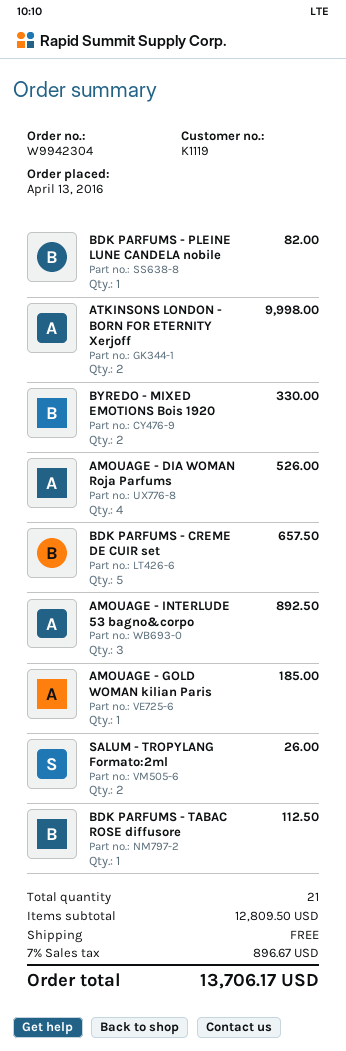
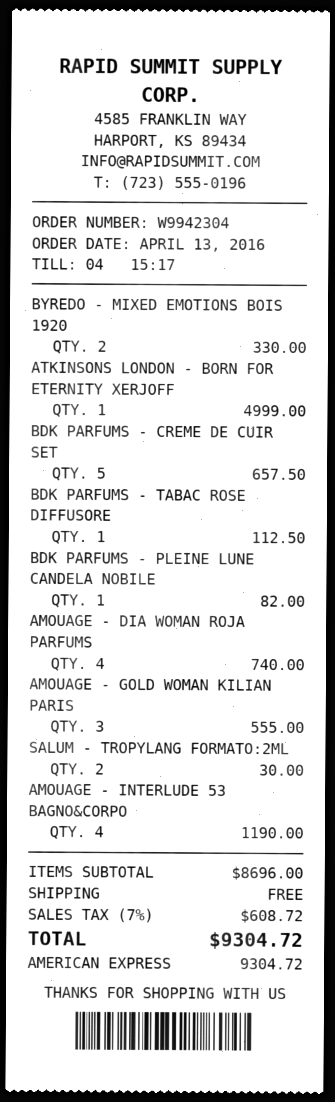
ATKINSONS LONDON - BORN FOR ETERNITY Xerjoff: 2 for 9998.00 -> 1 for 4999.00
AMOUAGE - DIA WOMAN Roja Parfums: 4 for 526.00 -> 4 for 740.00
AMOUAGE - INTERLUDE 53 bagno&corpo: 3 for 892.50 -> 4 for 1190.00
AMOUAGE - GOLD WOMAN kilian Paris: 1 for 185.00 -> 3 for 555.00
SALUM - TROPYLANG Formato:2ml: 2 for 26.00 -> 2 for 30.00
subtotal: 12809.50 -> 8696.00
tax: 7% = 896.67 -> 7% = 608.72
total: 13706.17 -> 9304.72

